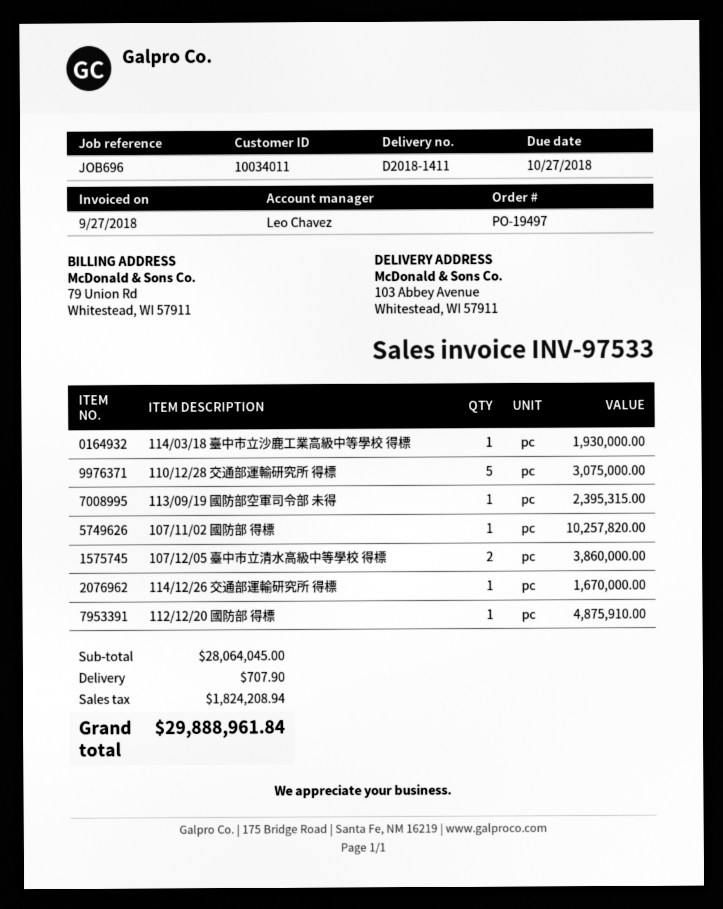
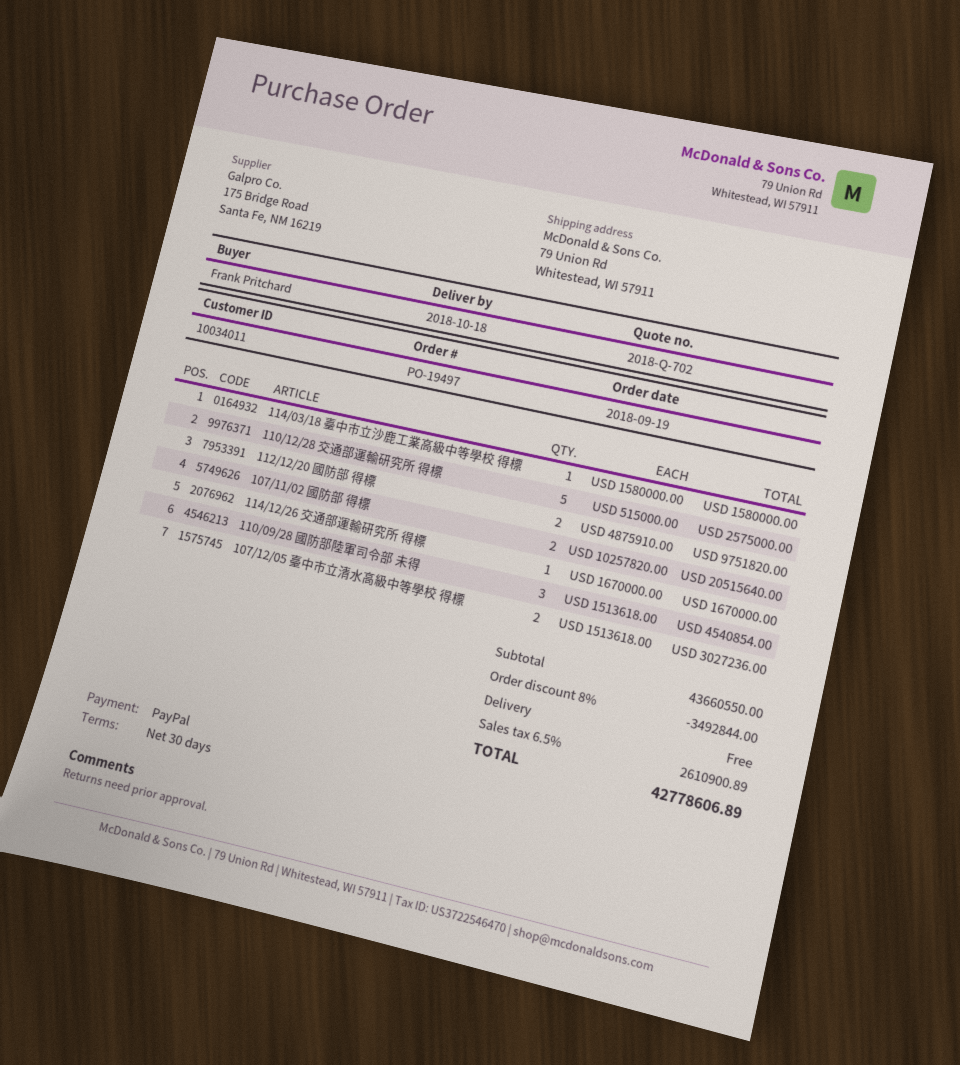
ship to: 103 Abbey Avenue, Whitestead, WI 57911 -> 79 Union Rd, Whitestead, WI 57911
114/03/18 臺中市立沙鹿工業高級中等學校 得標: 1 for 1930000.00 -> 1 for 1580000.00
110/12/28 交通部運輸研究所 得標: 5 for 3075000.00 -> 5 for 2575000.00
113/09/19 國防部空軍司令部 未得: 1 for 2395315.00 -> none
107/11/02 國防部 得標: 1 for 10257820.00 -> 2 for 20515640.00
107/12/05 臺中市立清水高級中等學校 得標: 2 for 3860000.00 -> 2 for 3027236.00
112/12/20 國防部 得標: 1 for 4875910.00 -> 2 for 9751820.00
110/09/28 國防部陸軍司令部 未得: none -> 3 for 4540854.00
subtotal: 28064045.00 -> 43660550.00
discount: none -> 8% = 3492844.00
shipping: 707.90 -> 0.00
tax: 1824208.94 -> 2610900.89
total: 29888961.84 -> 42778606.89

